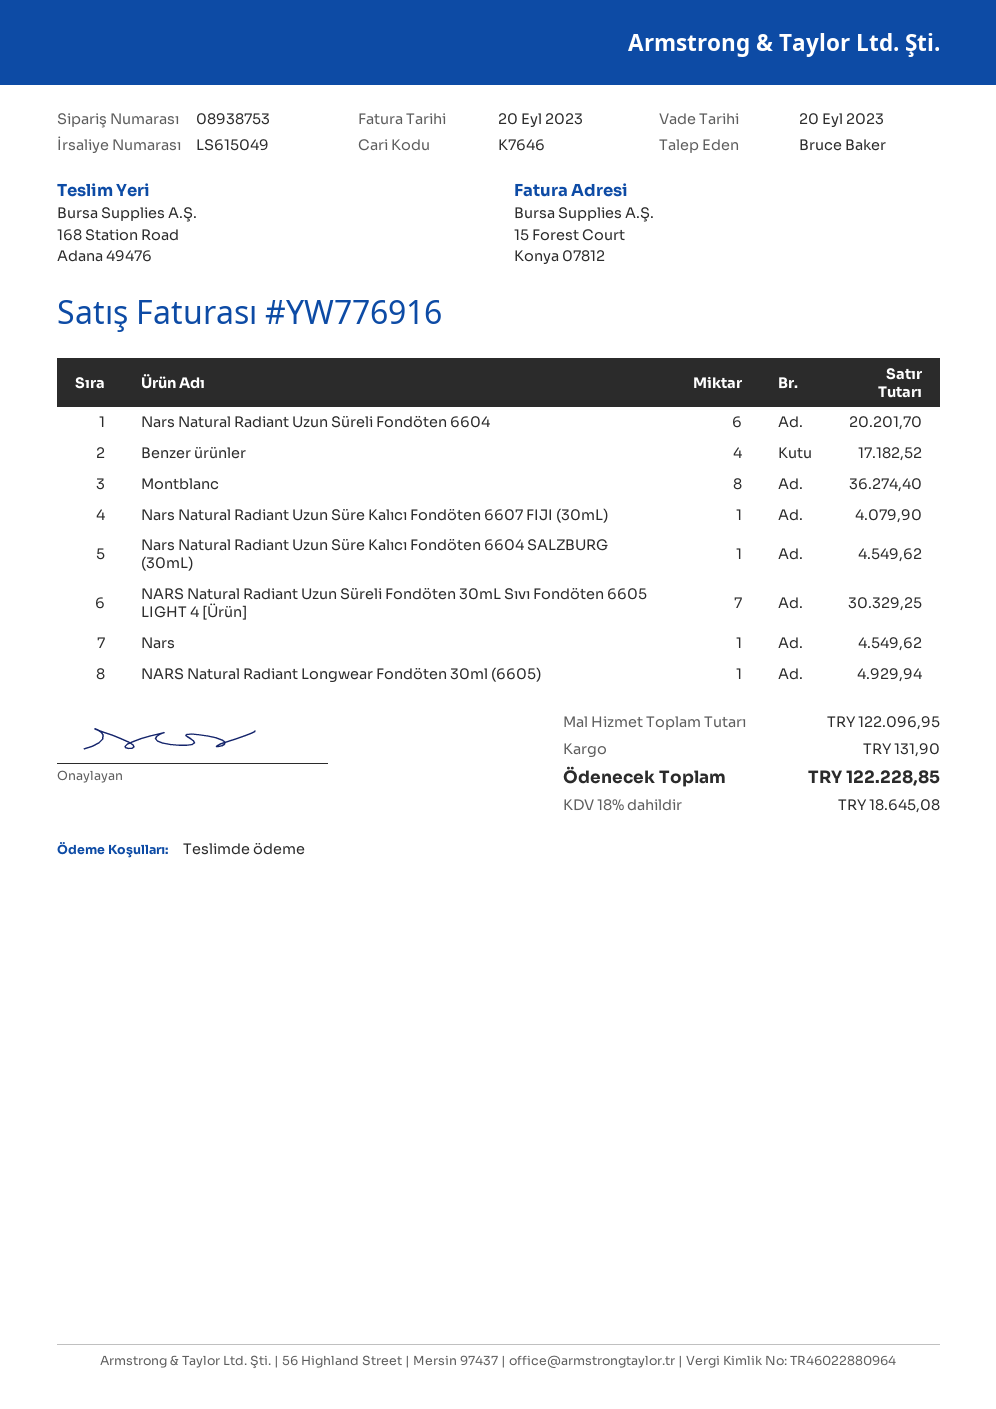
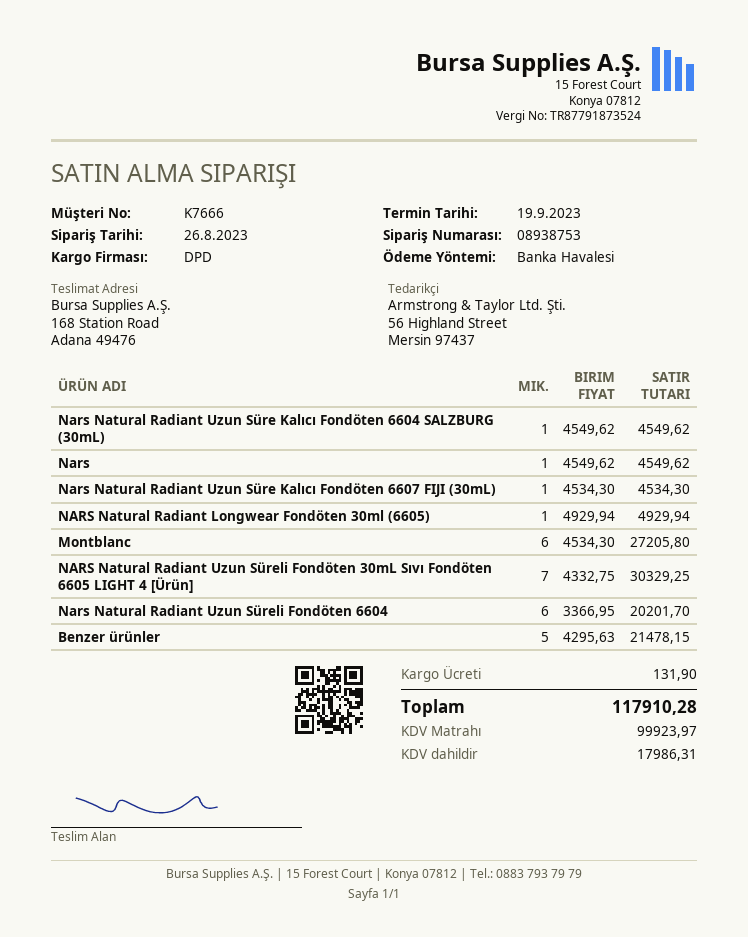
customer number: K7646 -> K7666
Benzer ürünler: 4 for 17182.52 -> 5 for 21478.15
Montblanc: 8 for 36274.40 -> 6 for 27205.80
Nars Natural Radiant Uzun Süre Kalıcı Fondöten 6607 FIJI (30mL): 1 for 4079.90 -> 1 for 4534.30
tax: 18645.08 -> 17986.31
total: 122228.85 -> 117910.28

